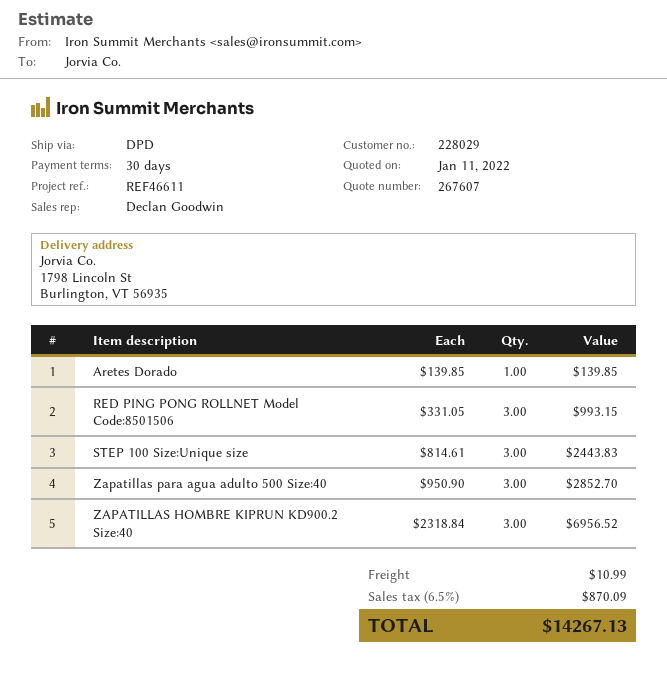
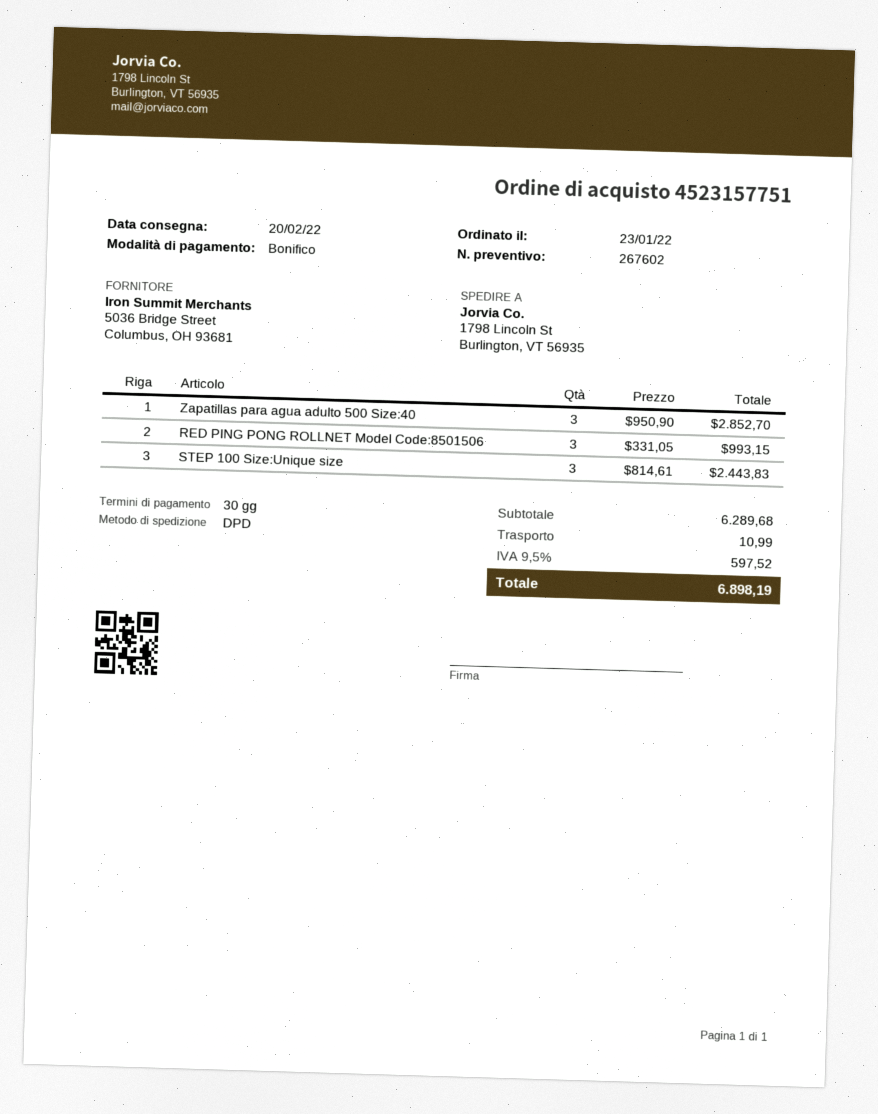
quote number: 267607 -> 267602
Aretes Dorado: 1 x 139.85 = 139.85 -> none
ZAPATILLAS HOMBRE KIPRUN KD900.2 Size:40: 3 x 2318.84 = 6956.52 -> none
tax: 6.5% = 870.09 -> 9.5% = 597.52
total: 14267.13 -> 6898.19

